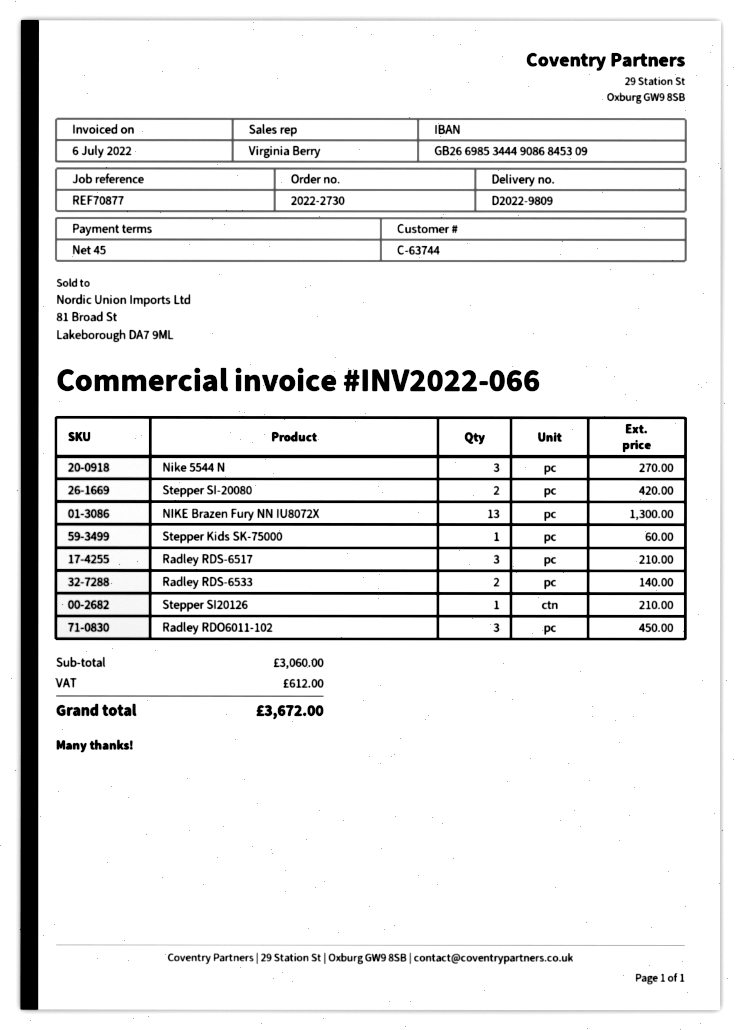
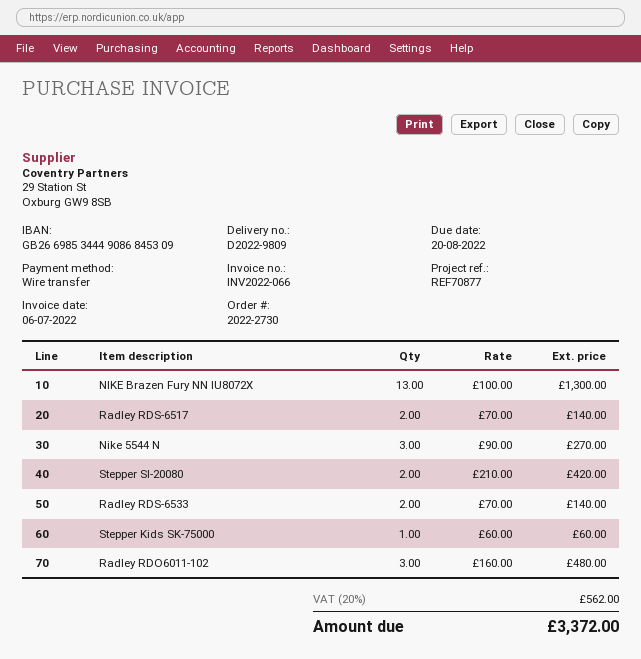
Radley RDS-6517: 3 for 210.00 -> 2 for 140.00
Stepper SI20126: 1 for 210.00 -> none
Radley RDO6011-102: 3 for 450.00 -> 3 for 480.00
tax: 612.00 -> 562.00
total: 3672.00 -> 3372.00

